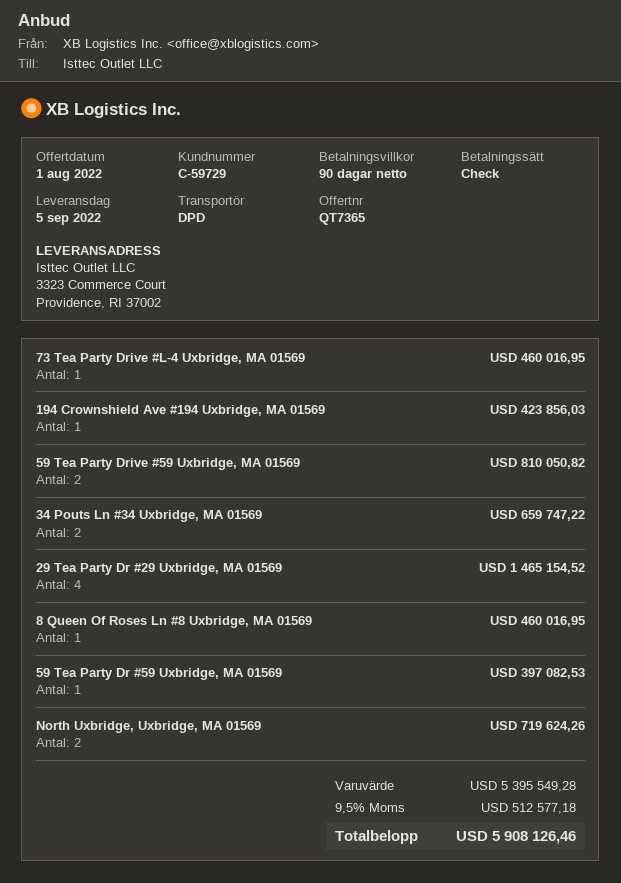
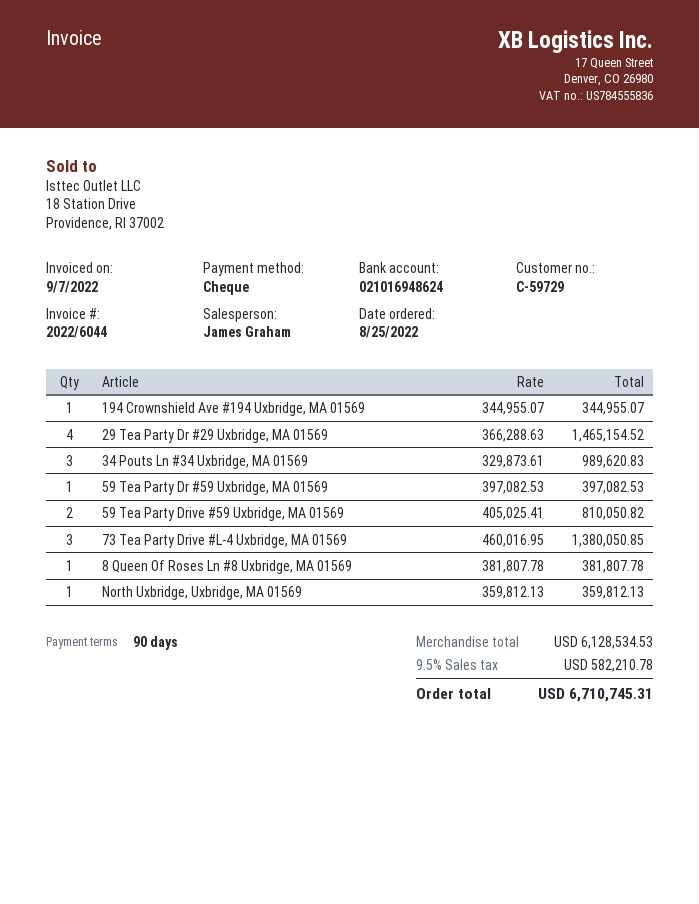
73 Tea Party Drive #L-4 Uxbridge, MA 01569: 1 for 460016.95 -> 3 for 1380050.85
194 Crownshield Ave #194 Uxbridge, MA 01569: 1 for 423856.03 -> 1 for 344955.07
34 Pouts Ln #34 Uxbridge, MA 01569: 2 for 659747.22 -> 3 for 989620.83
8 Queen Of Roses Ln #8 Uxbridge, MA 01569: 1 for 460016.95 -> 1 for 381807.78
North Uxbridge, Uxbridge, MA 01569: 2 for 719624.26 -> 1 for 359812.13
subtotal: 5395549.28 -> 6128534.53
tax: 9.5% = 512577.18 -> 9.5% = 582210.78
total: 5908126.46 -> 6710745.31

